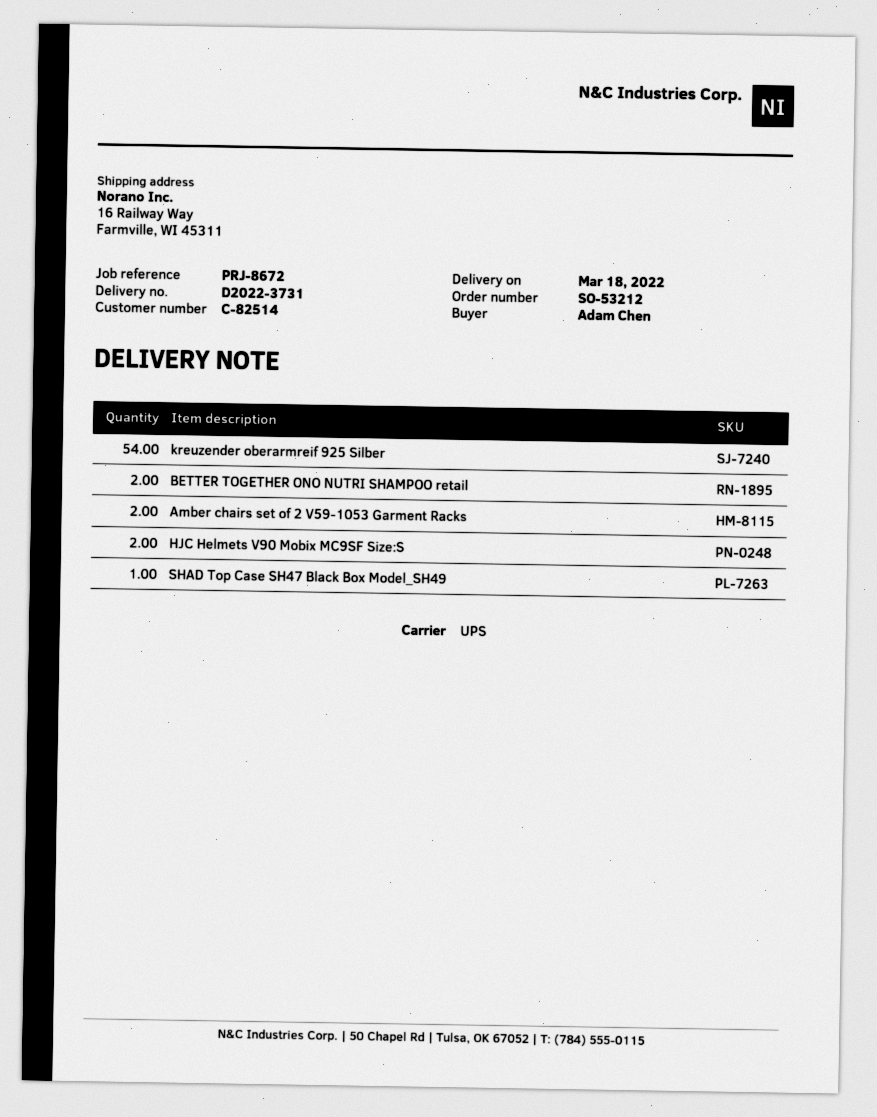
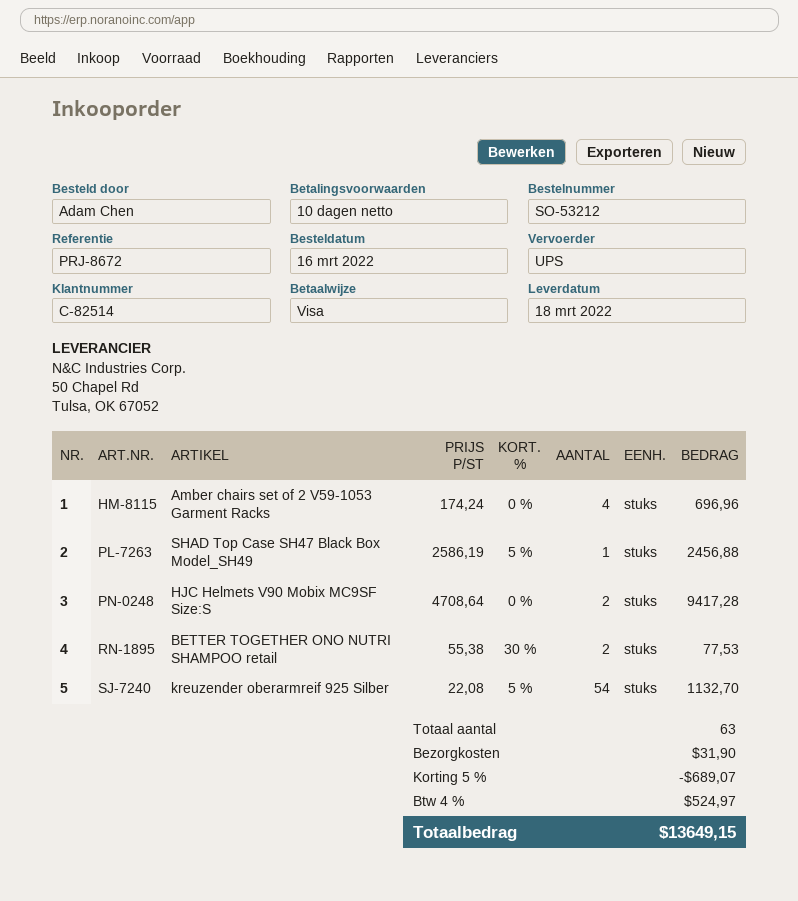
Amber chairs set of 2 V59-1053 Garment Racks: 2 -> 4

